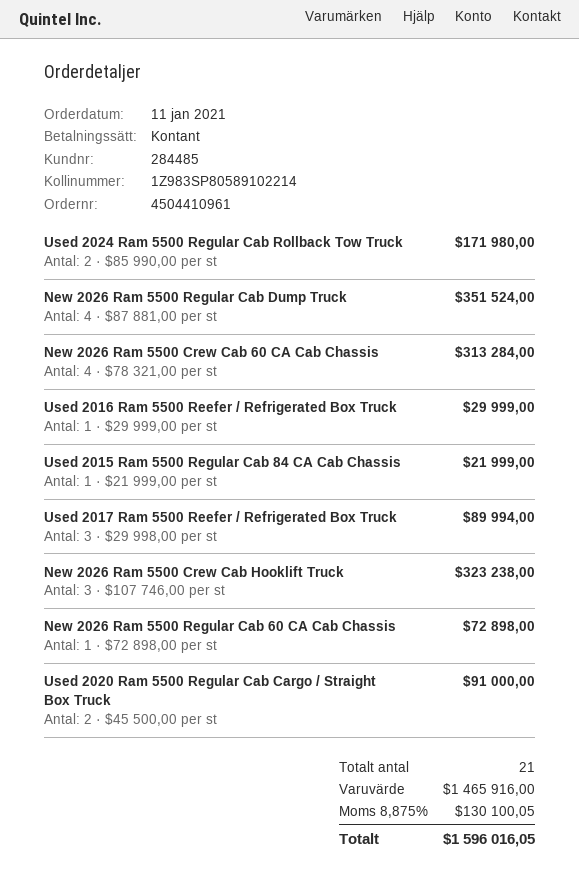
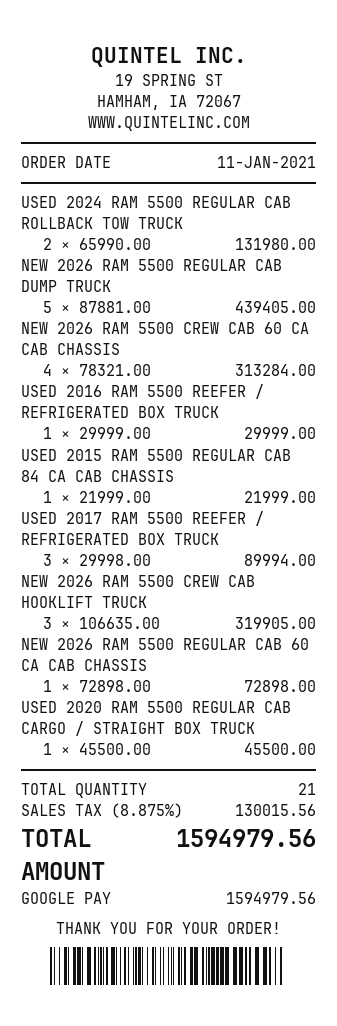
payment method: cash -> Google Pay
Used 2024 Ram 5500 Regular Cab Rollback Tow Truck: 2 x 85990.00 = 171980.00 -> 2 x 65990.00 = 131980.00
New 2026 Ram 5500 Regular Cab Dump Truck: 4 x 87881.00 = 351524.00 -> 5 x 87881.00 = 439405.00
New 2026 Ram 5500 Crew Cab Hooklift Truck: 3 x 107746.00 = 323238.00 -> 3 x 106635.00 = 319905.00
Used 2020 Ram 5500 Regular Cab Cargo / Straight Box Truck: 2 x 45500.00 = 91000.00 -> 1 x 45500.00 = 45500.00
tax: 8.875% = 130100.05 -> 8.875% = 130015.56
total: 1596016.05 -> 1594979.56

